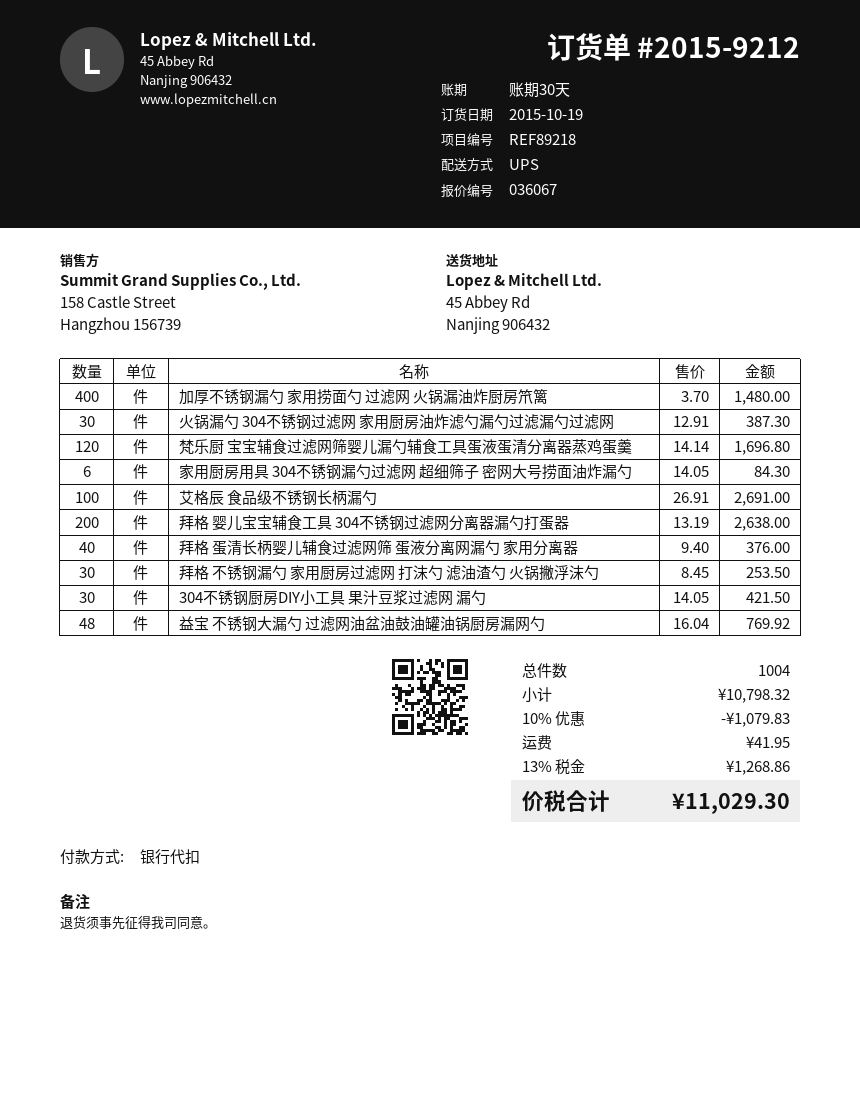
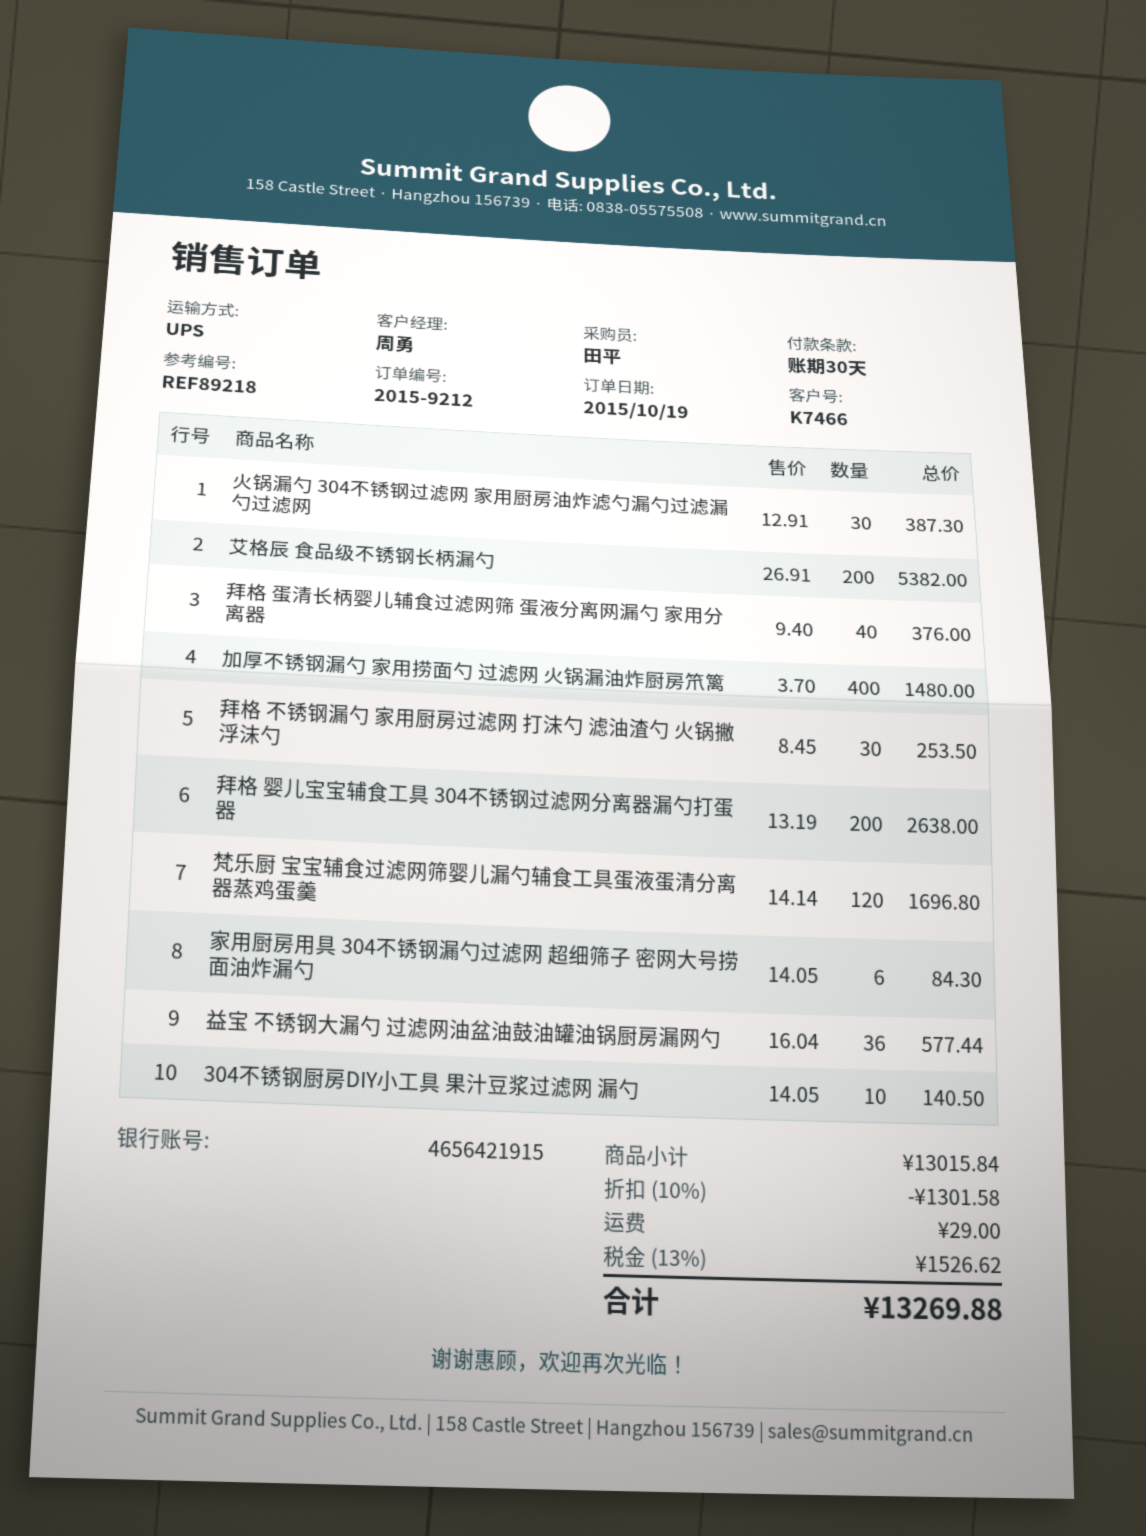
艾格辰 食品级不锈钢长柄漏勺: 100 x 26.91 = 2691.00 -> 200 x 26.91 = 5382.00
304不锈钢厨房DIY小工具 果汁豆浆过滤网 漏勺: 30 x 14.05 = 421.50 -> 10 x 14.05 = 140.50
益宝 不锈钢大漏勺 过滤网油盆油鼓油罐油锅厨房漏网勺: 48 x 16.04 = 769.92 -> 36 x 16.04 = 577.44
subtotal: 10798.32 -> 13015.84
discount: 10% = 1079.83 -> 10% = 1301.58
shipping: 41.95 -> 29.00
tax: 13% = 1268.86 -> 13% = 1526.62
total: 11029.30 -> 13269.88

